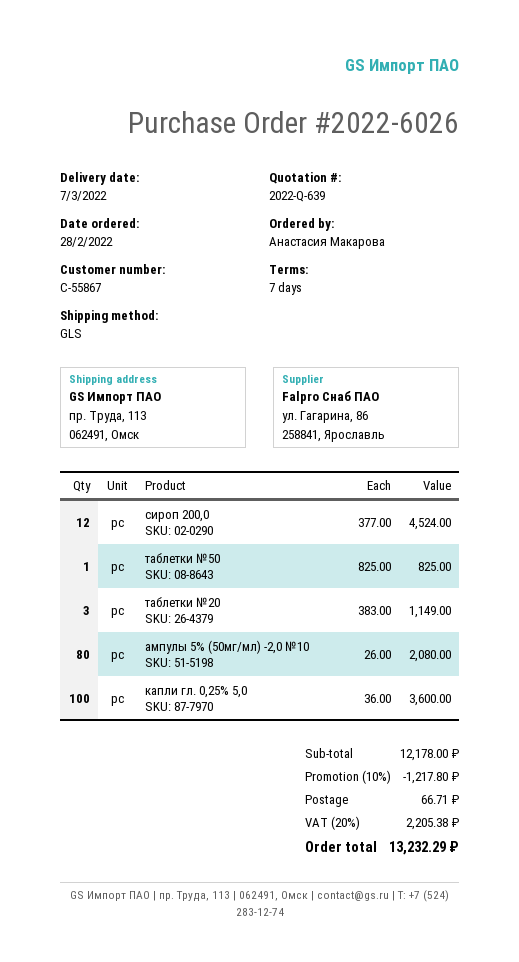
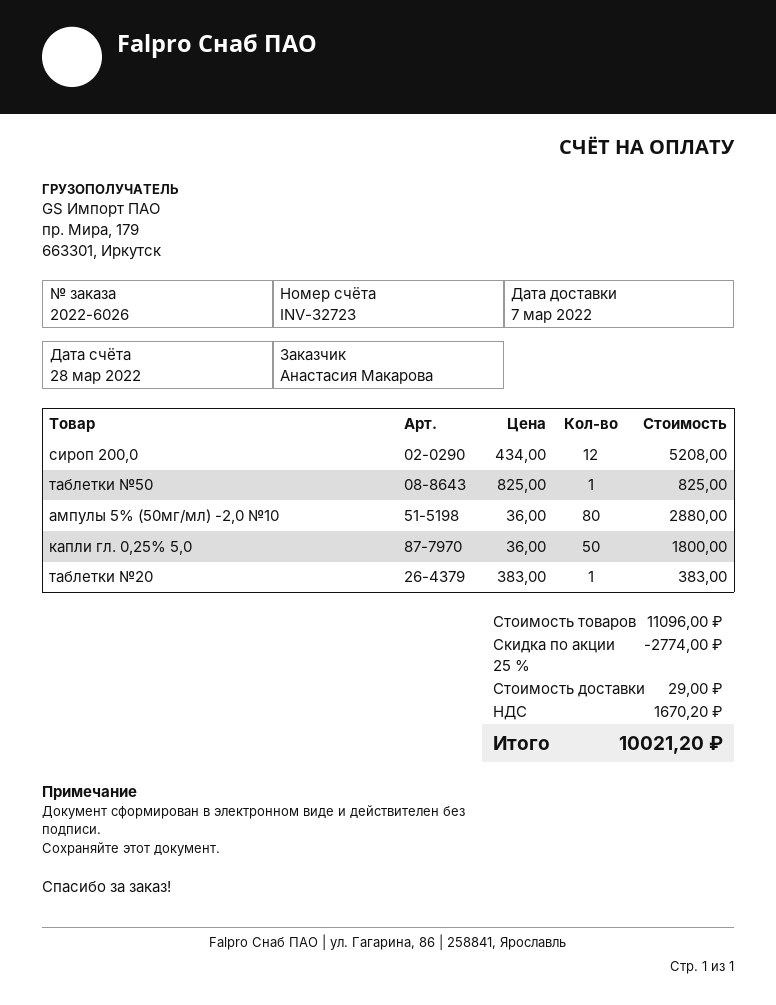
ship to: пр. Труда, 113, 062491, Омск -> пр. Мира, 179, 663301, Иркутск
сироп 200,0: 12 x 377.00 = 4524.00 -> 12 x 434.00 = 5208.00
таблетки №20: 3 x 383.00 = 1149.00 -> 1 x 383.00 = 383.00
ампулы 5% (50мг/мл) -2,0 №10: 80 x 26.00 = 2080.00 -> 80 x 36.00 = 2880.00
капли гл. 0,25% 5,0: 100 x 36.00 = 3600.00 -> 50 x 36.00 = 1800.00
subtotal: 12178.00 -> 11096.00
discount: 10% = 1217.80 -> 25% = 2774.00
shipping: 66.71 -> 29.00
tax: 2205.38 -> 1670.20
total: 13232.29 -> 10021.20

